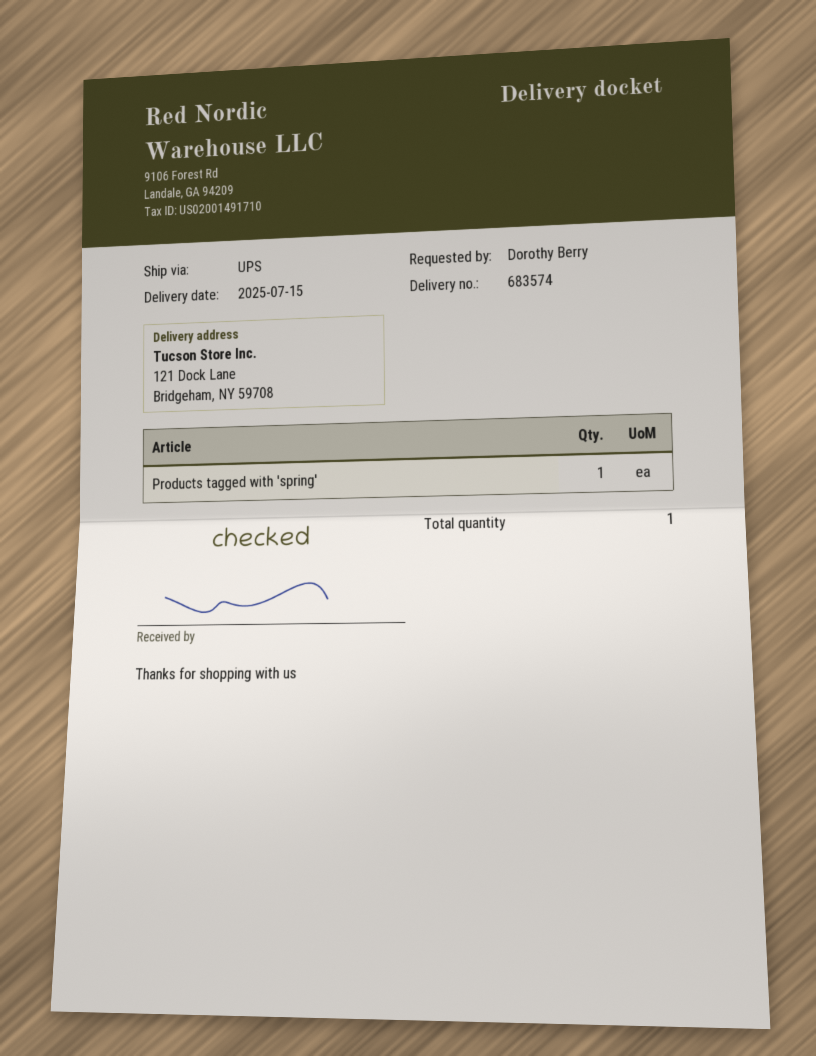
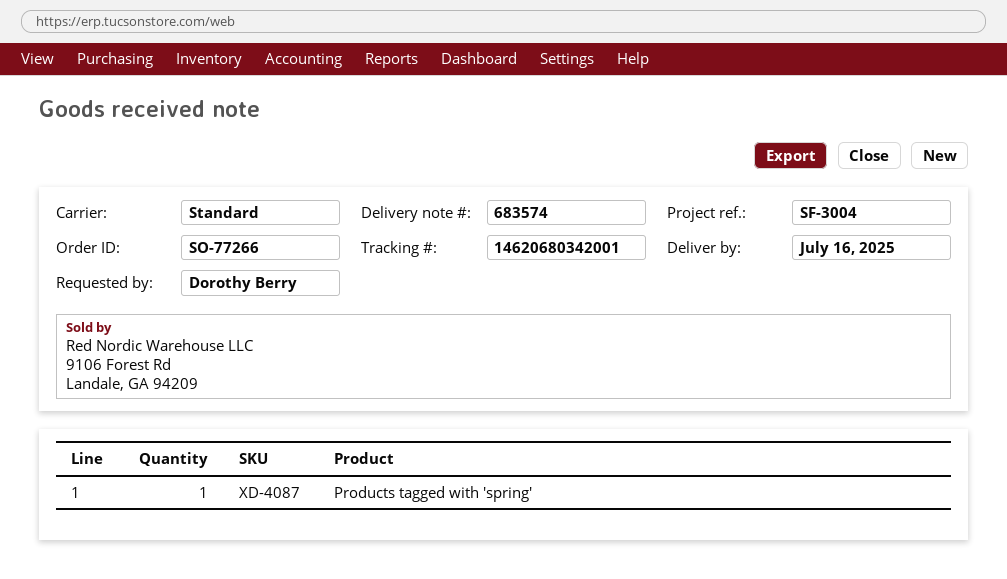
delivery date: 2025-07-15 -> 2025-07-16
shipping method: UPS -> standard

